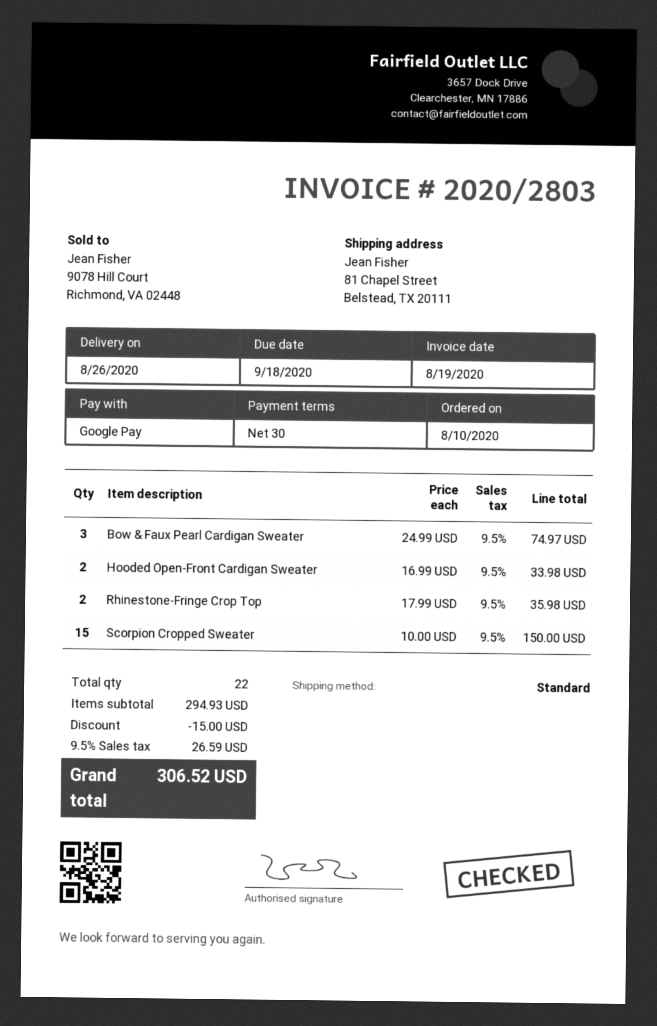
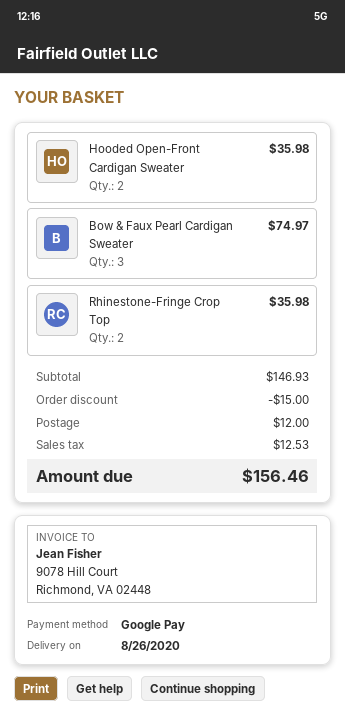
Hooded Open-Front Cardigan Sweater: 2 for 33.98 -> 2 for 35.98
Scorpion Cropped Sweater: 15 for 150.00 -> none
subtotal: 294.93 -> 146.93
shipping: none -> 12.00
tax: 26.59 -> 12.53
total: 306.52 -> 156.46

